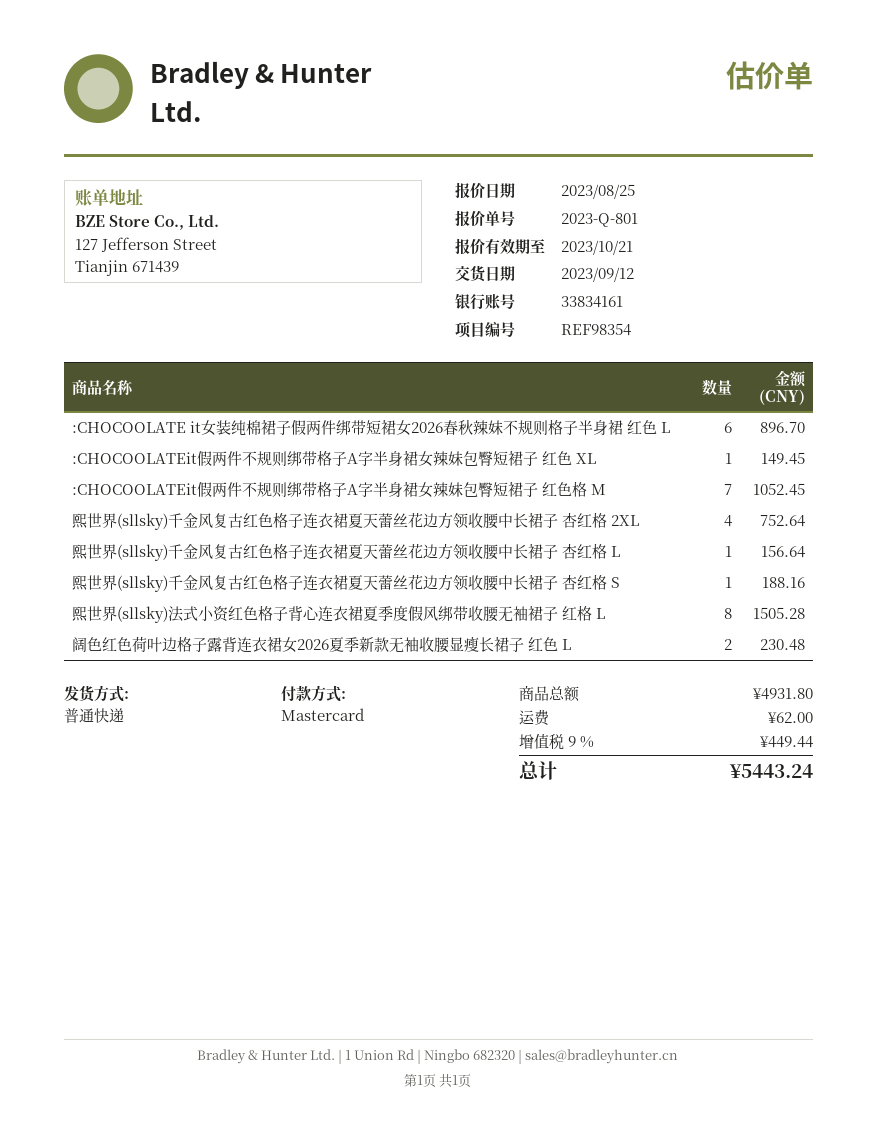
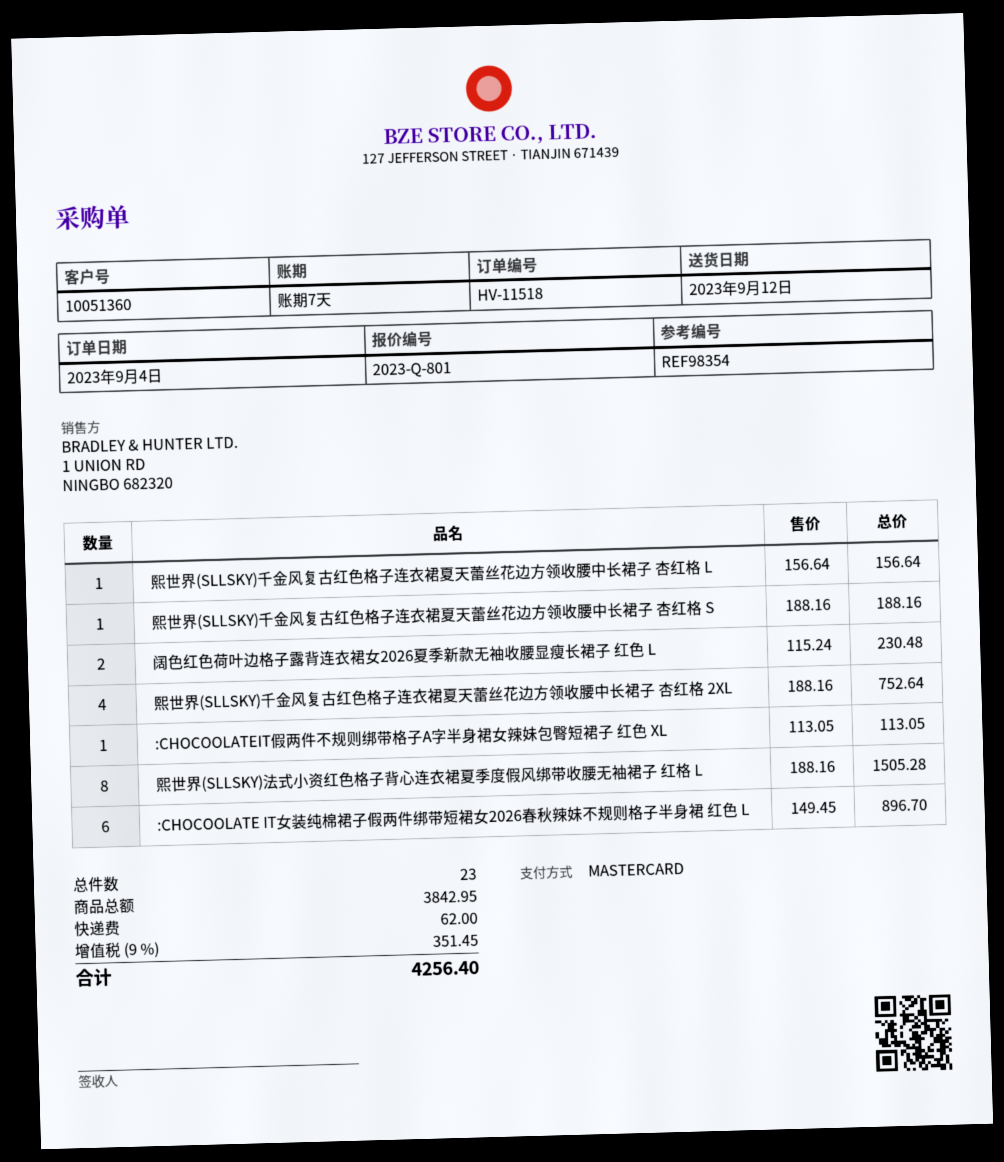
:CHOCOOLATEit假两件不规则绑带格子A字半身裙女辣妹包臀短裙子 红色 XL: 1 for 149.45 -> 1 for 113.05
:CHOCOOLATEit假两件不规则绑带格子A字半身裙女辣妹包臀短裙子 红色格 M: 7 for 1052.45 -> none
subtotal: 4931.80 -> 3842.95
tax: 9% = 449.44 -> 9% = 351.45
total: 5443.24 -> 4256.40

